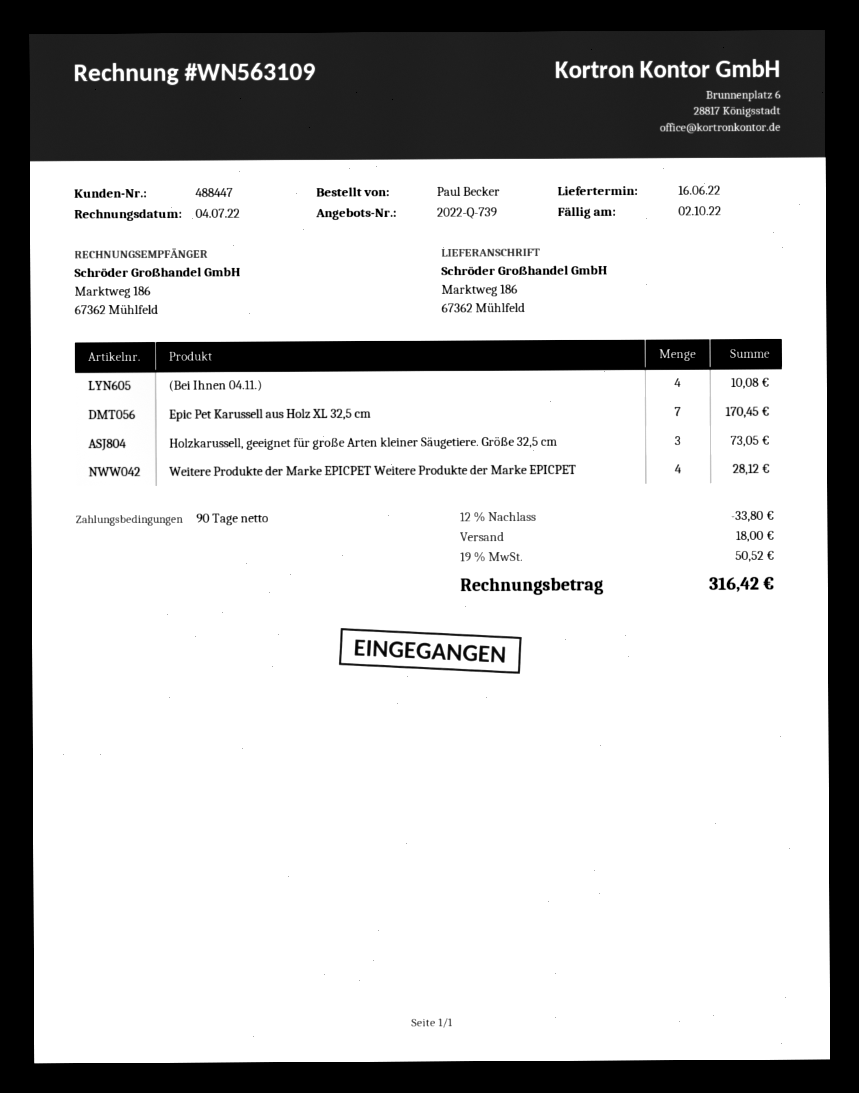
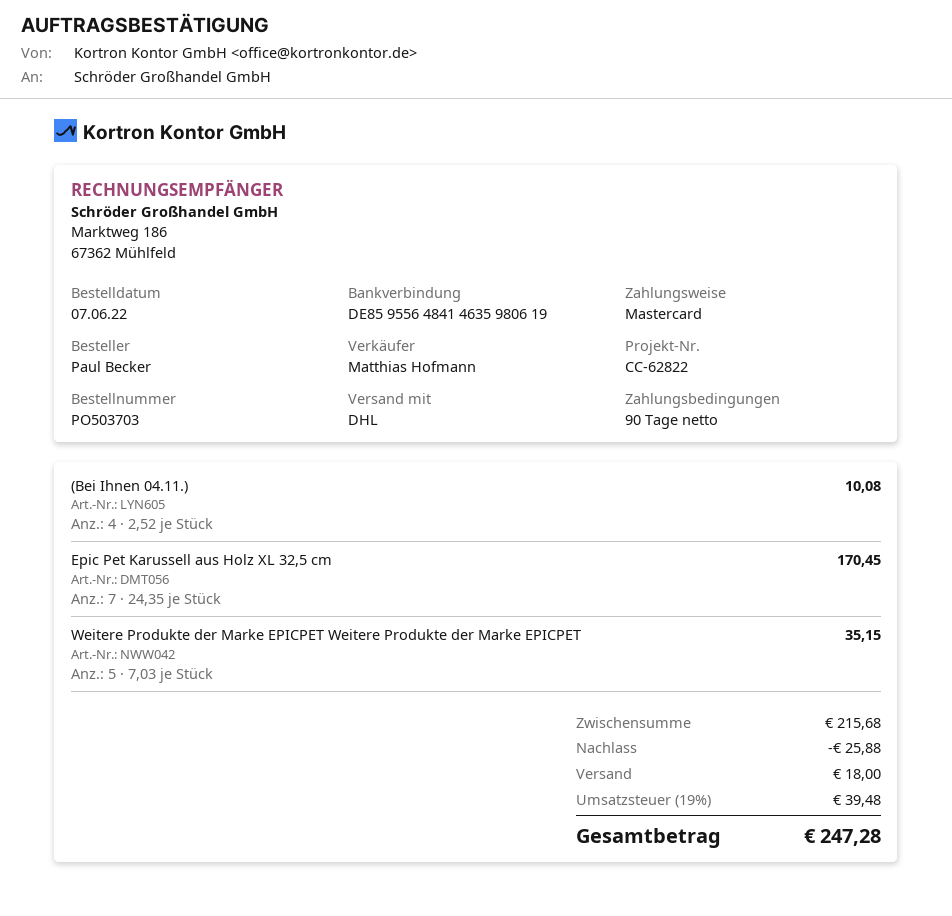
Holzkarussell, geeignet für große Arten kleiner Säugetiere. Größe 32,5 cm: 3 for 73.05 -> none
Weitere Produkte der Marke EPICPET Weitere Produkte der Marke EPICPET: 4 for 28.12 -> 5 for 35.15
discount: 33.80 -> 25.88
tax: 19% = 50.52 -> 19% = 39.48
total: 316.42 -> 247.28

